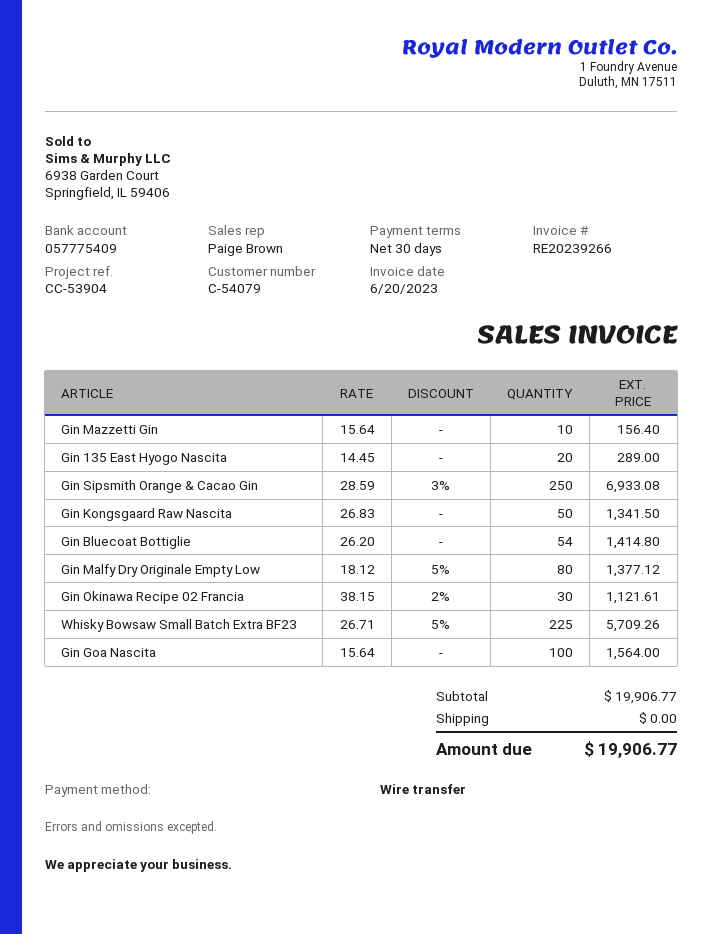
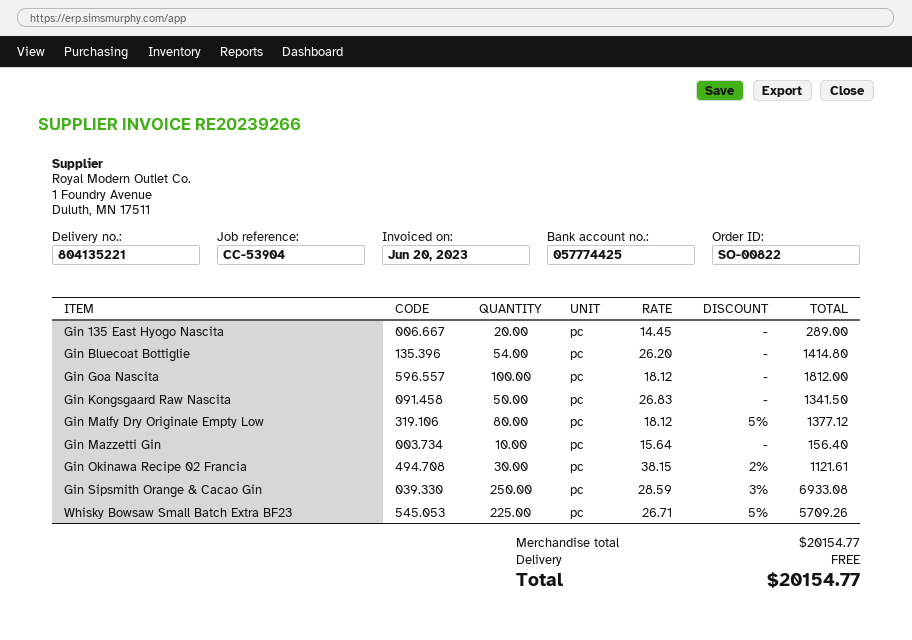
bank account: 057775409 -> 057774425
Gin Goa Nascita: 100 x 15.64 = 1564.00 -> 100 x 18.12 = 1812.00
subtotal: 19906.77 -> 20154.77
total: 19906.77 -> 20154.77

